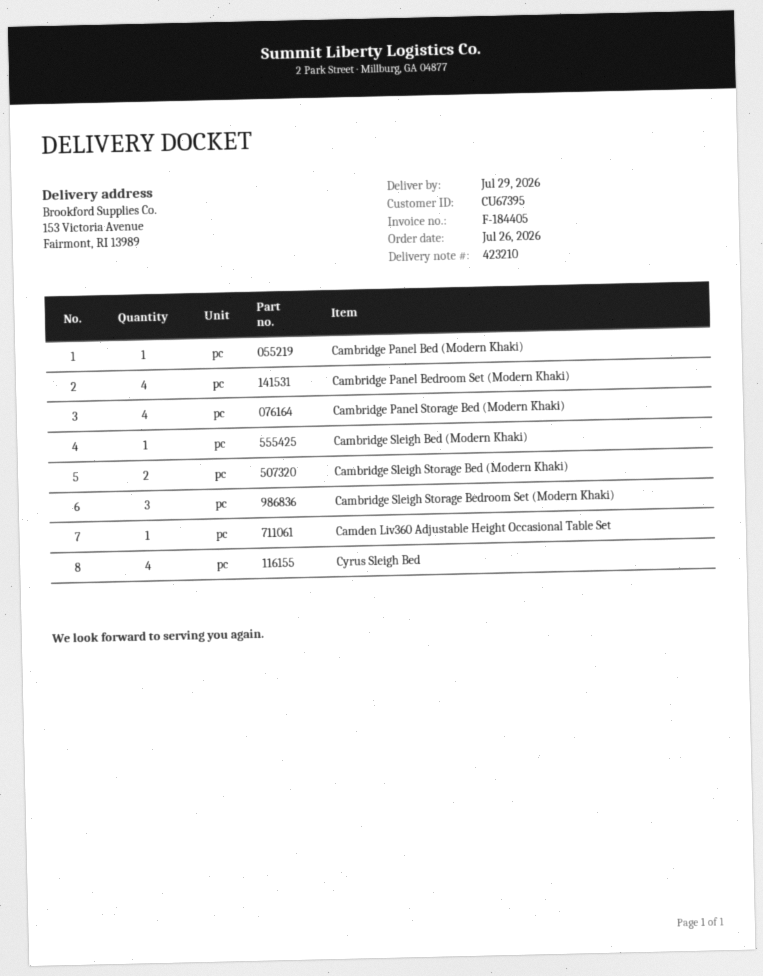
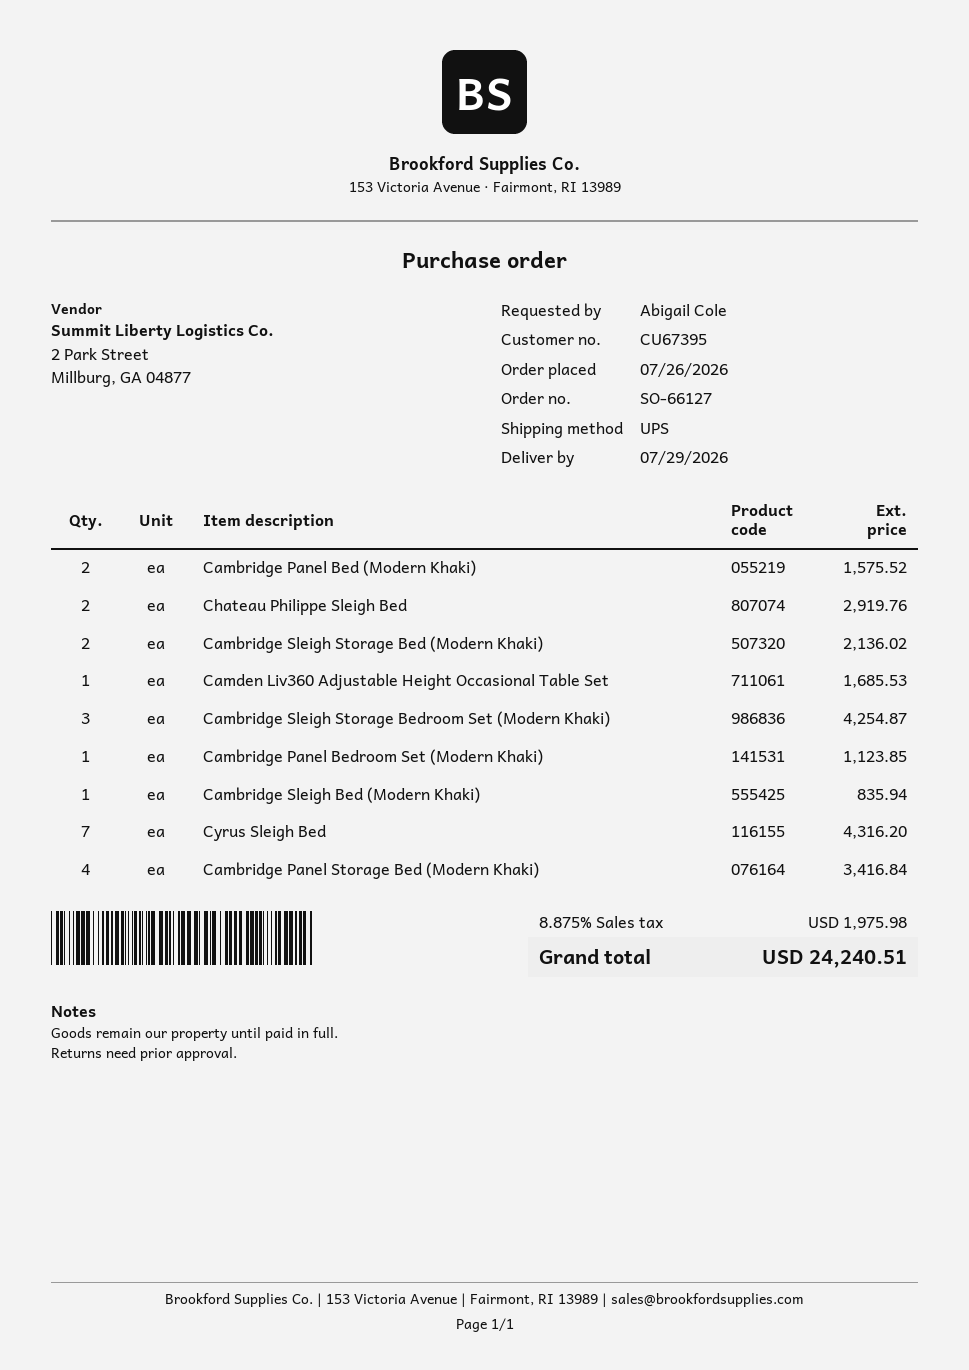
Cambridge Panel Bed (Modern Khaki): 1 -> 2
Cambridge Panel Bedroom Set (Modern Khaki): 4 -> 1
Cyrus Sleigh Bed: 4 -> 7
Chateau Philippe Sleigh Bed: none -> 2

